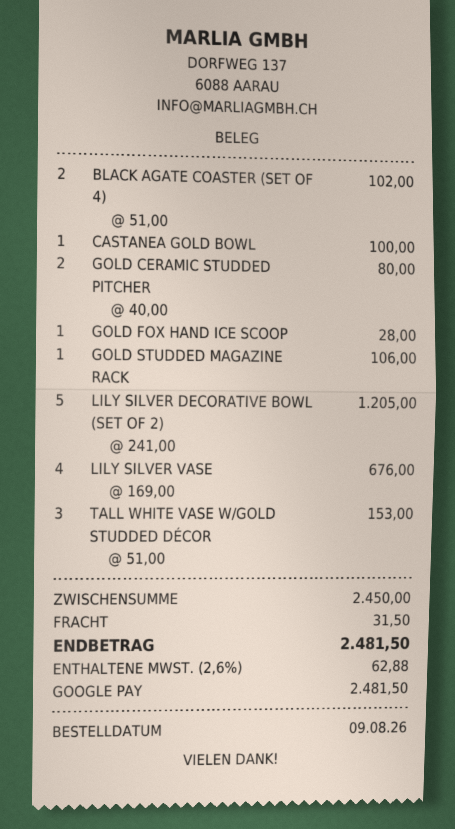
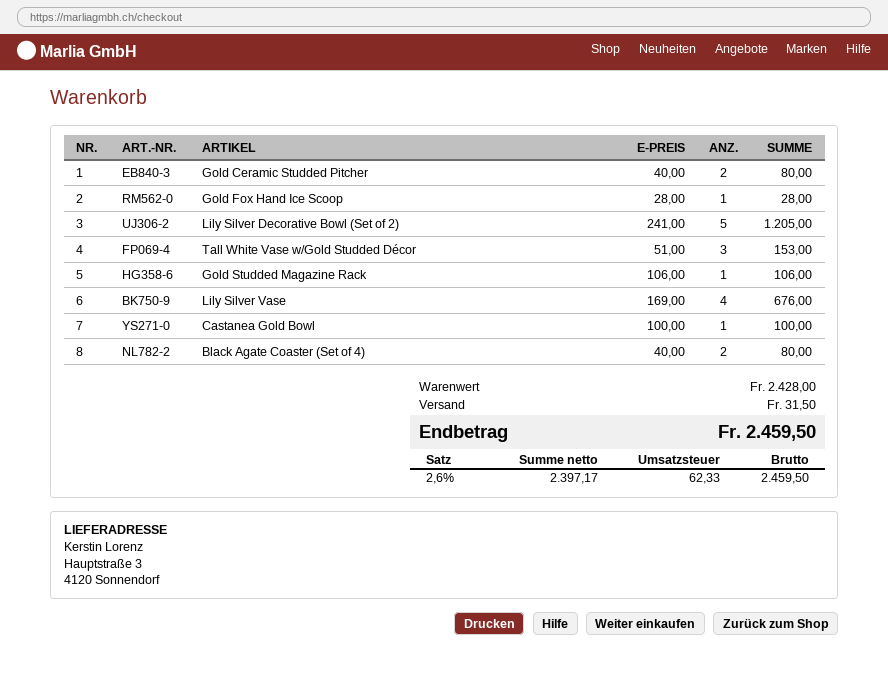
BLACK AGATE COASTER (SET OF 4): 2 x 51.00 = 102.00 -> 2 x 40.00 = 80.00
subtotal: 2450.00 -> 2428.00
tax: 2.6% = 62.88 -> 2.6% = 62.33
total: 2481.50 -> 2459.50

